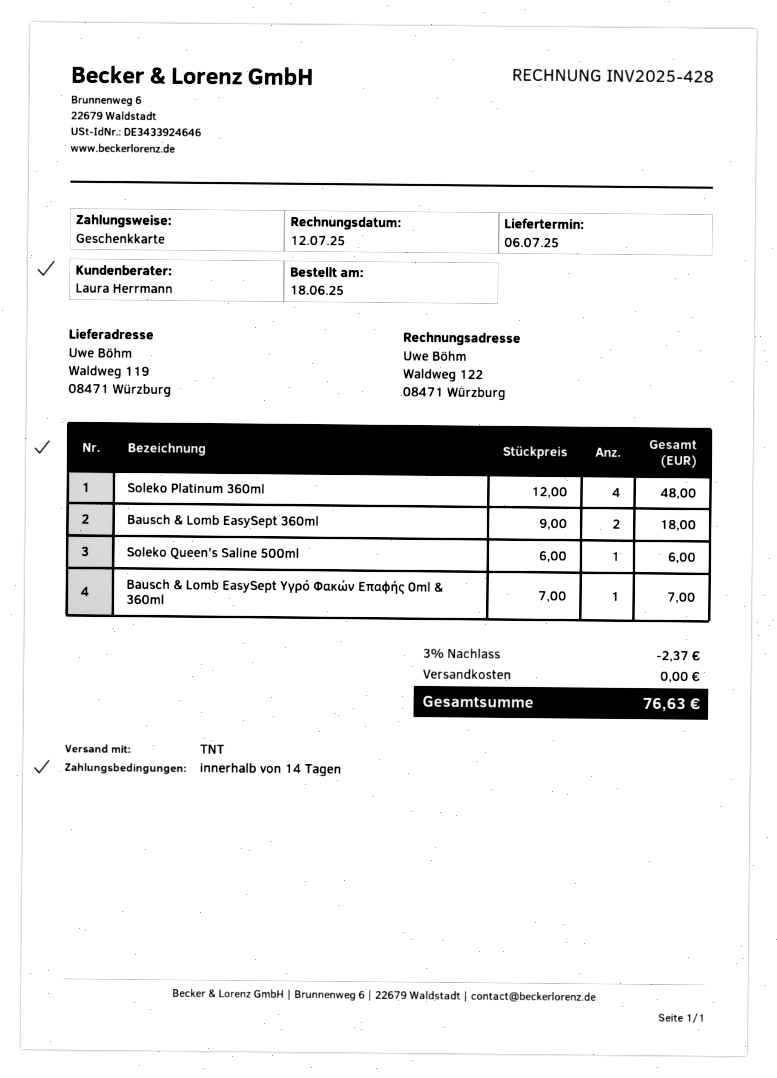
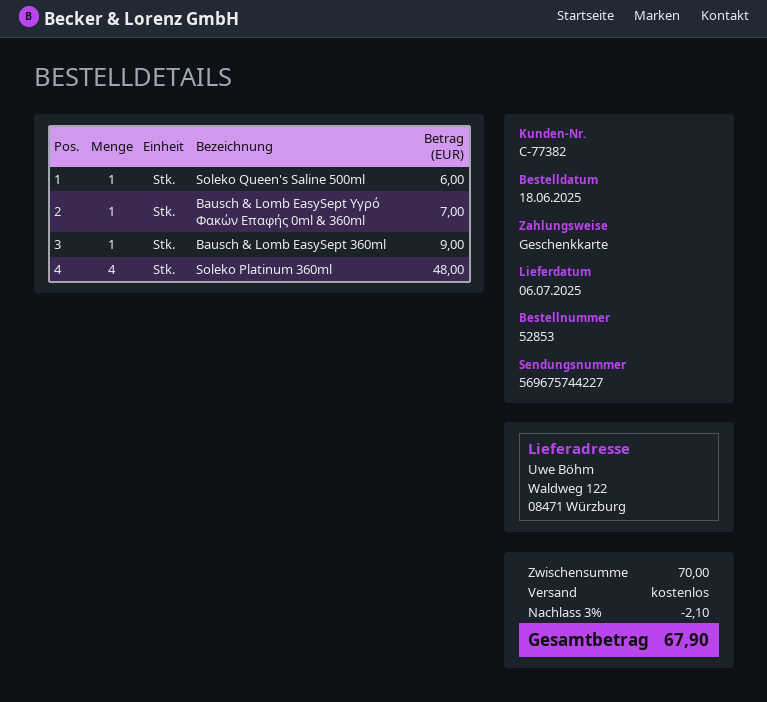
ship to: Waldweg 119, 08471 Würzburg -> Waldweg 122, 08471 Würzburg
Bausch & Lomb EasySept 360ml: 2 for 18.00 -> 1 for 9.00
discount: 3% = 2.37 -> 3% = 2.10
total: 76.63 -> 67.90

